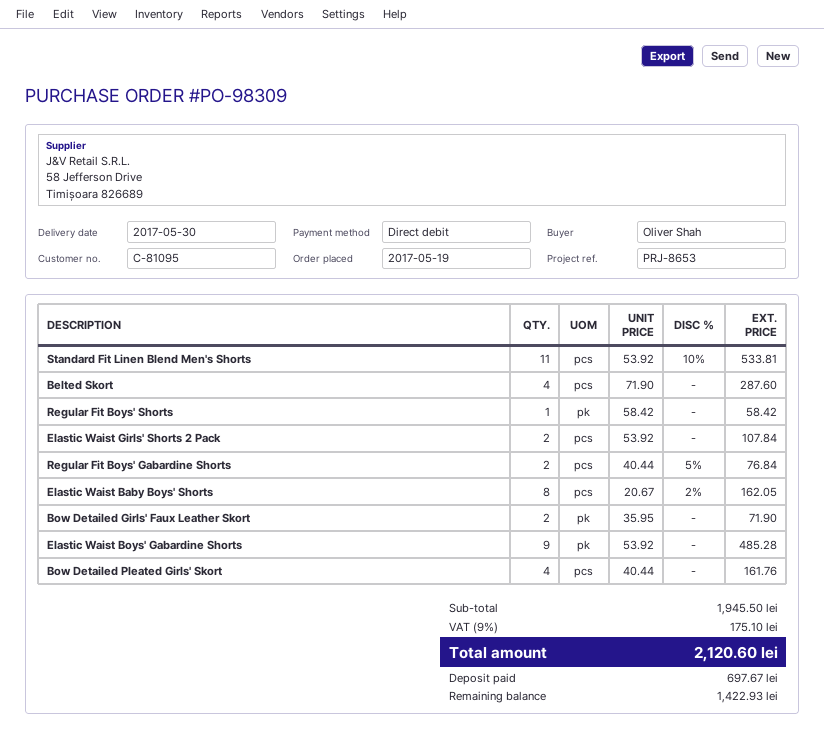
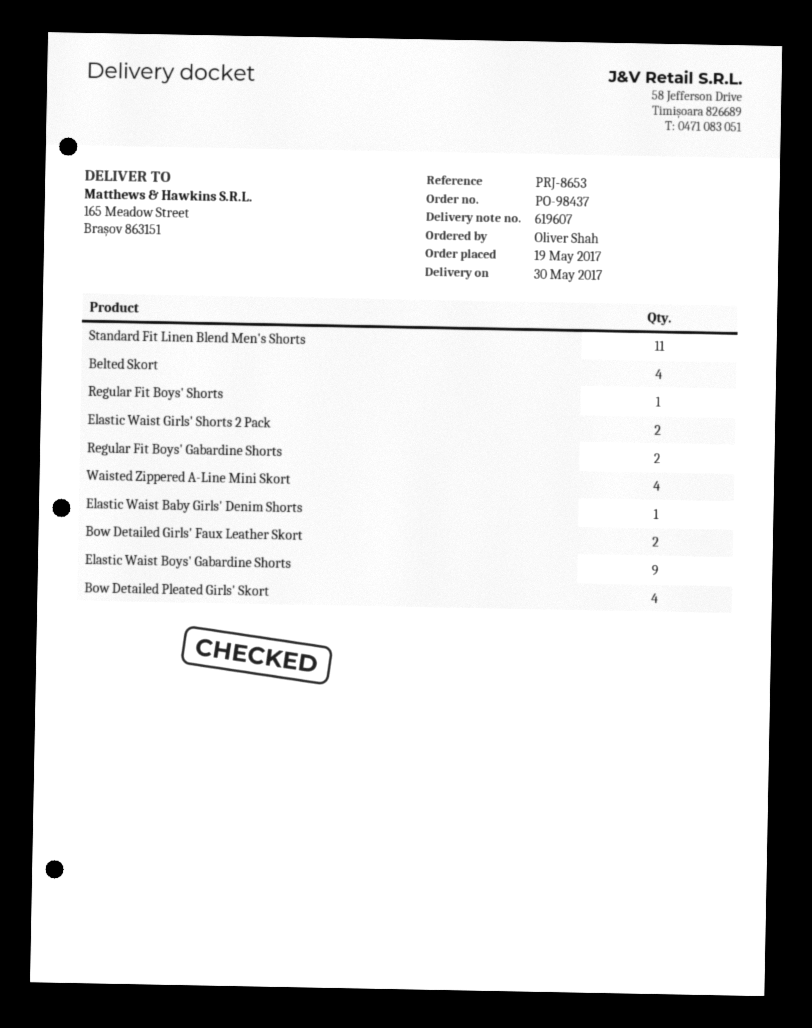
order number: PO-98309 -> PO-98437
Elastic Waist Baby Boys' Shorts: 8 -> none
Waisted Zippered A-Line Mini Skort: none -> 4
Elastic Waist Baby Girls' Denim Shorts: none -> 1

